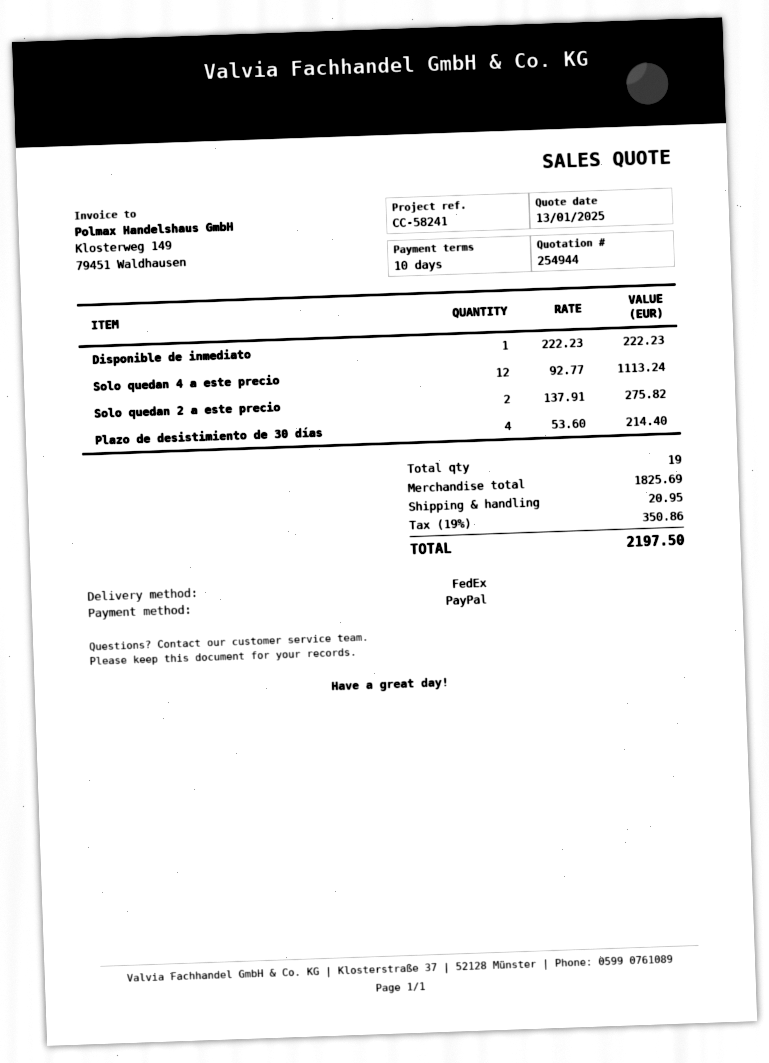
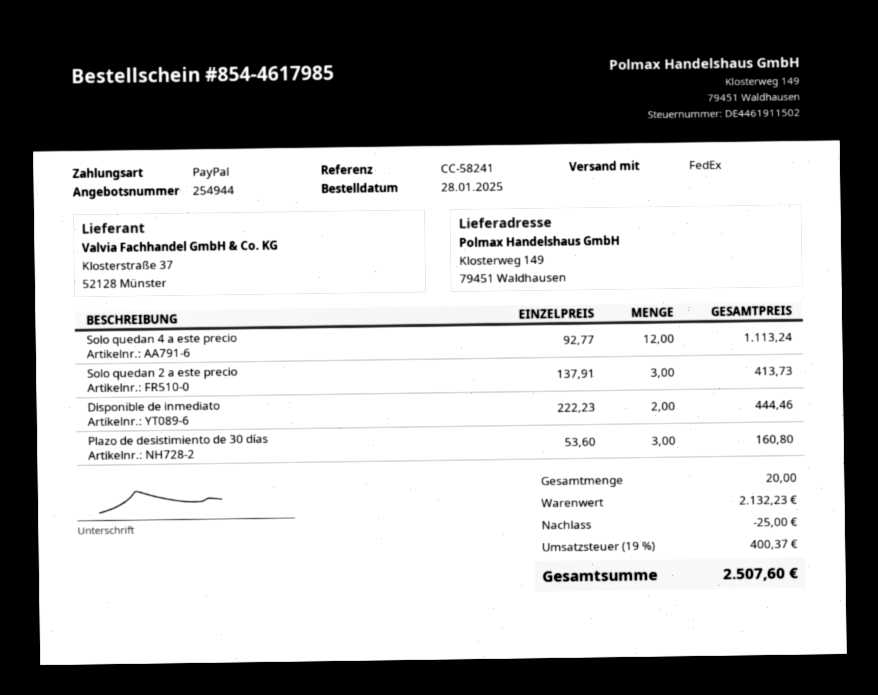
Disponible de inmediato: 1 x 222.23 = 222.23 -> 2 x 222.23 = 444.46
Solo quedan 2 a este precio: 2 x 137.91 = 275.82 -> 3 x 137.91 = 413.73
Plazo de desistimiento de 30 días: 4 x 53.60 = 214.40 -> 3 x 53.60 = 160.80
total quantity: 19 -> 20
subtotal: 1825.69 -> 2132.23
discount: none -> 25.00
shipping: 20.95 -> none
tax: 19% = 350.86 -> 19% = 400.37
total: 2197.50 -> 2507.60

